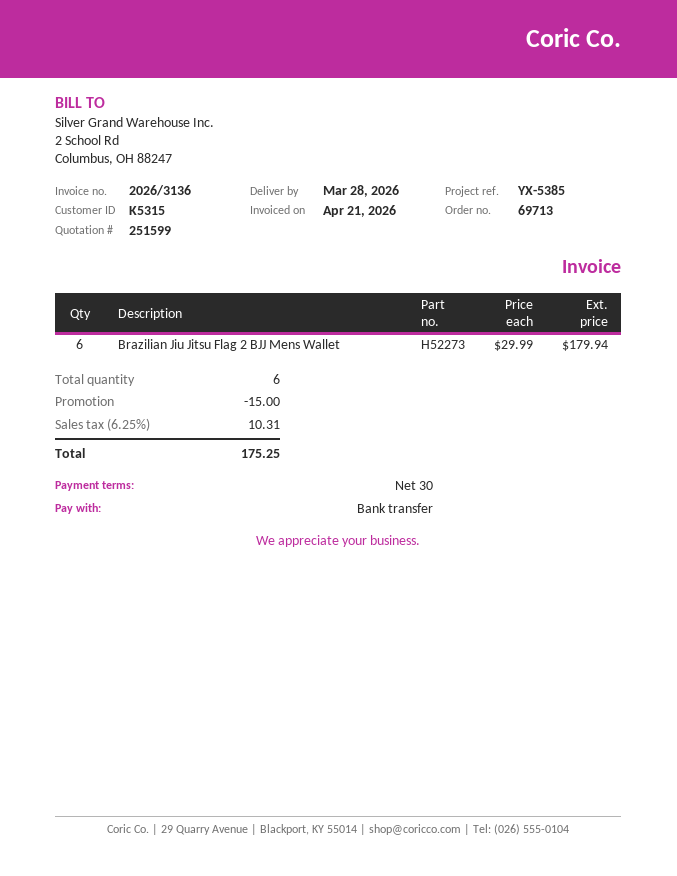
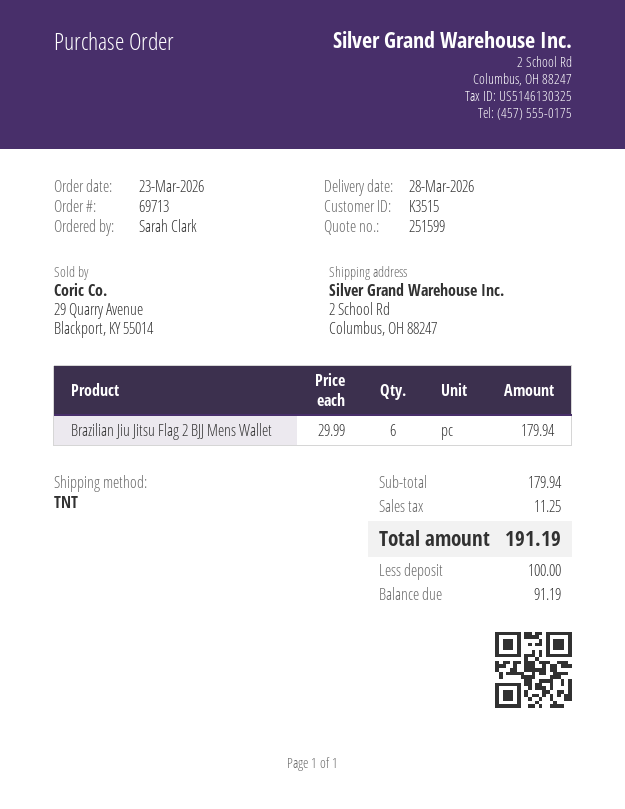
customer number: K5315 -> K3515
discount: 15.00 -> none
tax: 10.31 -> 11.25
total: 175.25 -> 191.19

